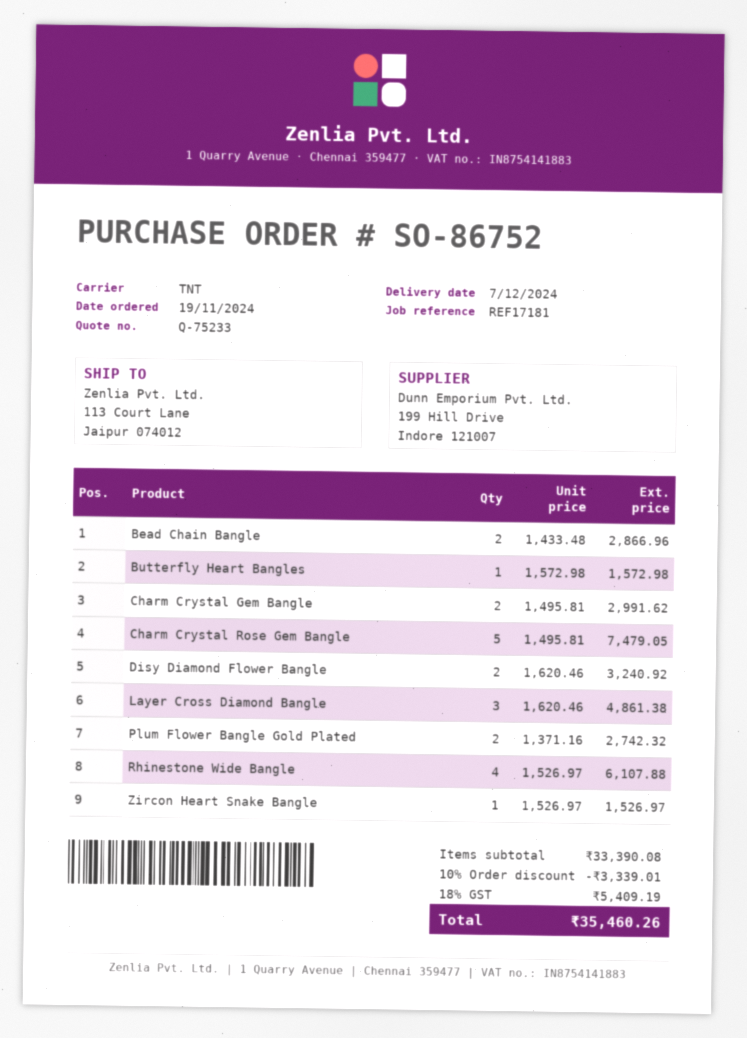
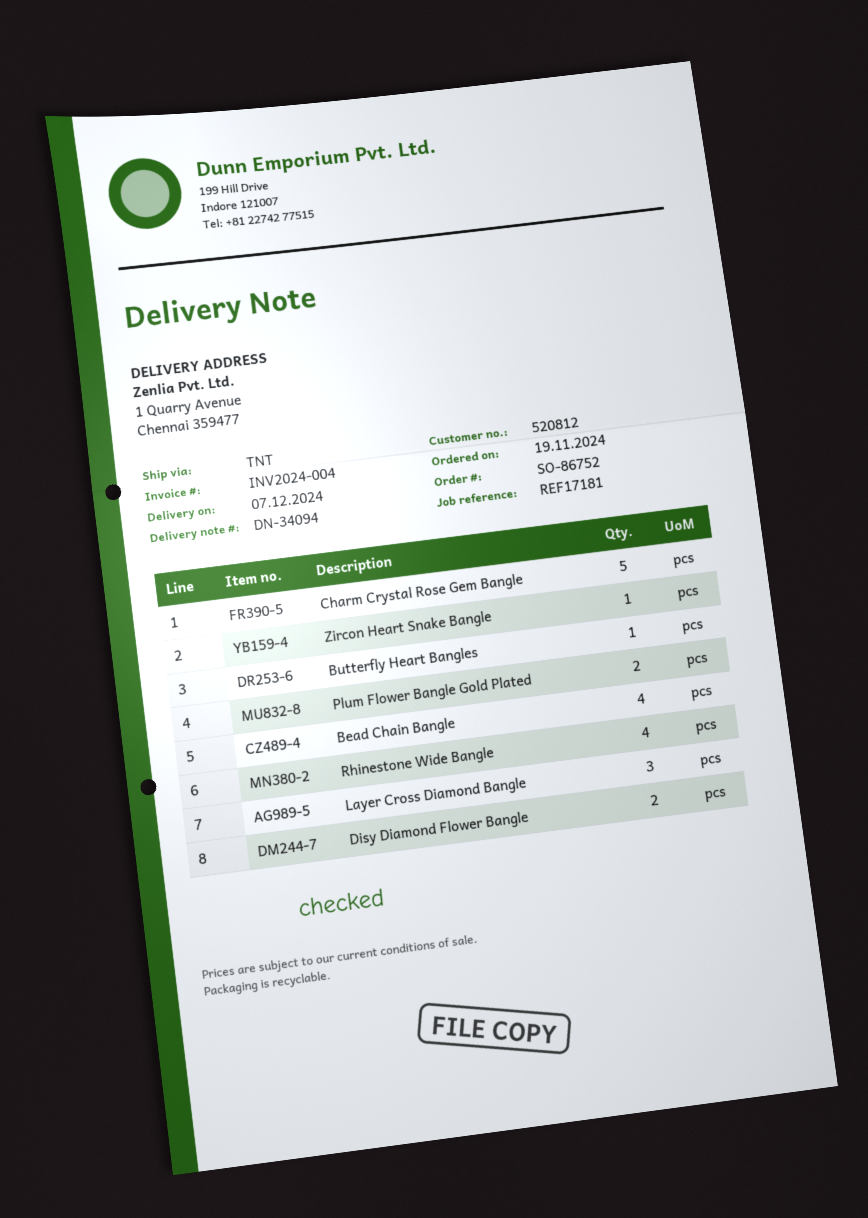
ship to: 113 Court Lane, Jaipur 074012 -> 1 Quarry Avenue, Chennai 359477
Bead Chain Bangle: 2 -> 4
Charm Crystal Gem Bangle: 2 -> none

